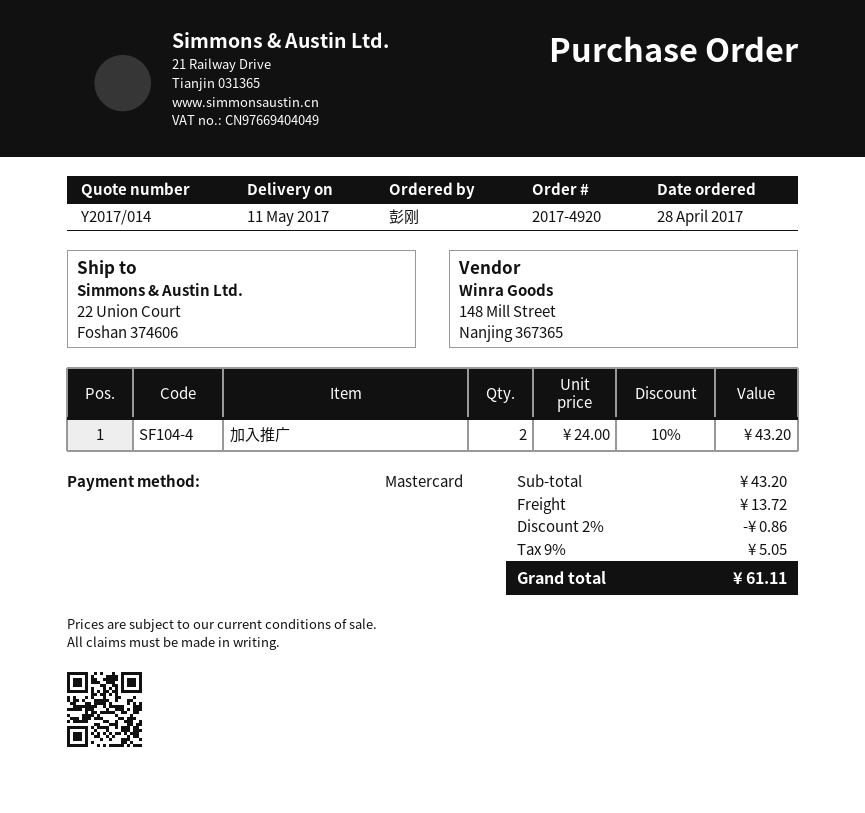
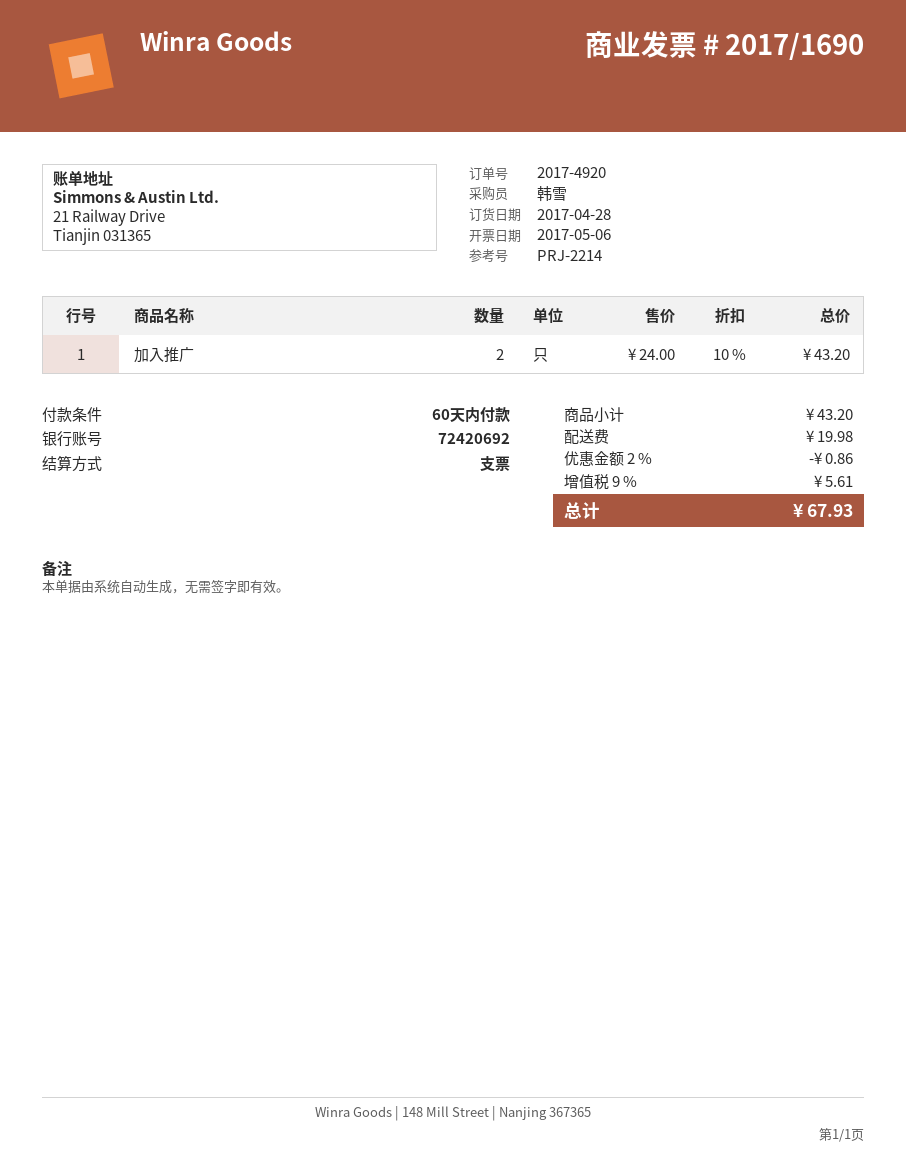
ordered by: 彭刚 -> 韩雪
payment method: Mastercard -> cheque
shipping: 13.72 -> 19.98
tax: 9% = 5.05 -> 9% = 5.61
total: 61.11 -> 67.93

